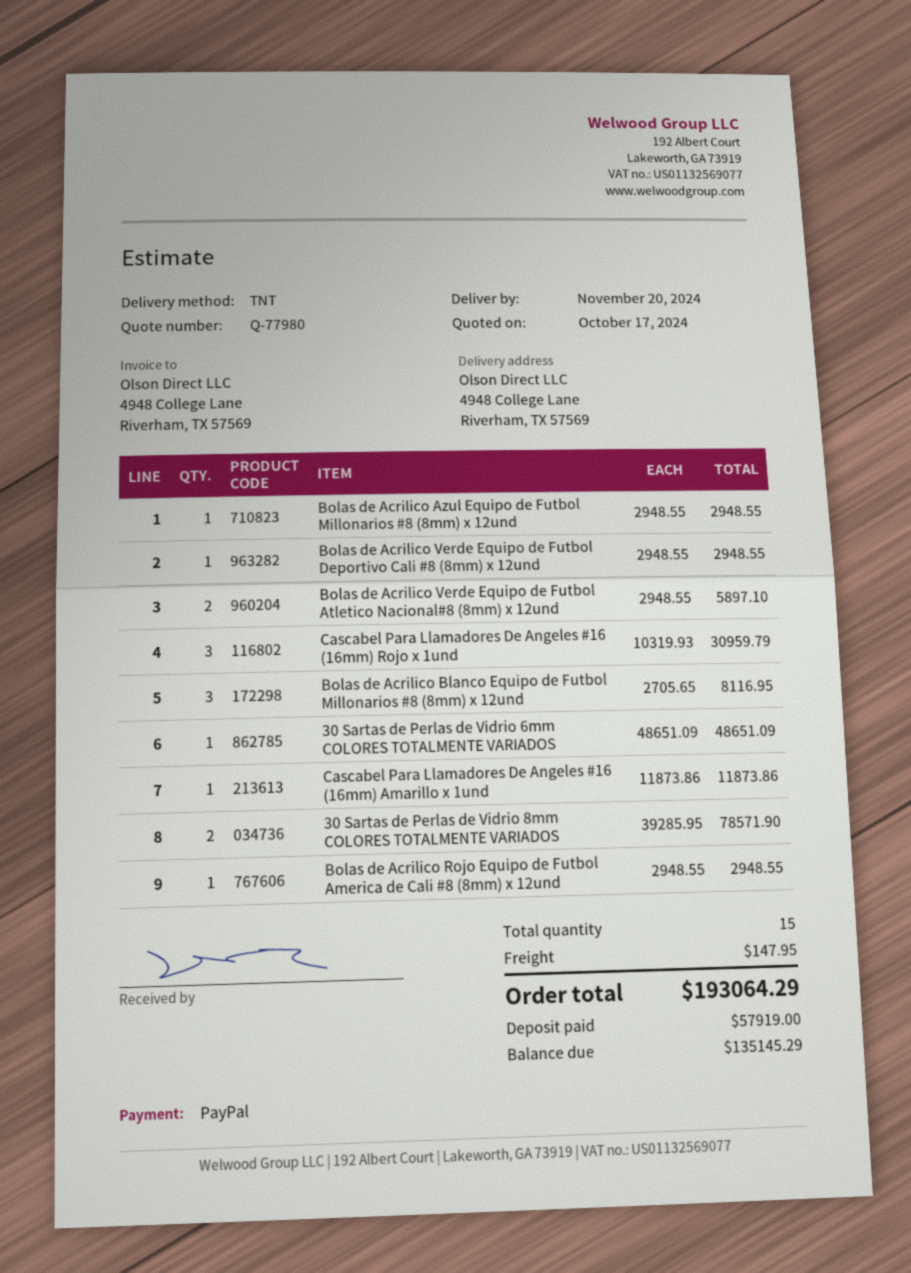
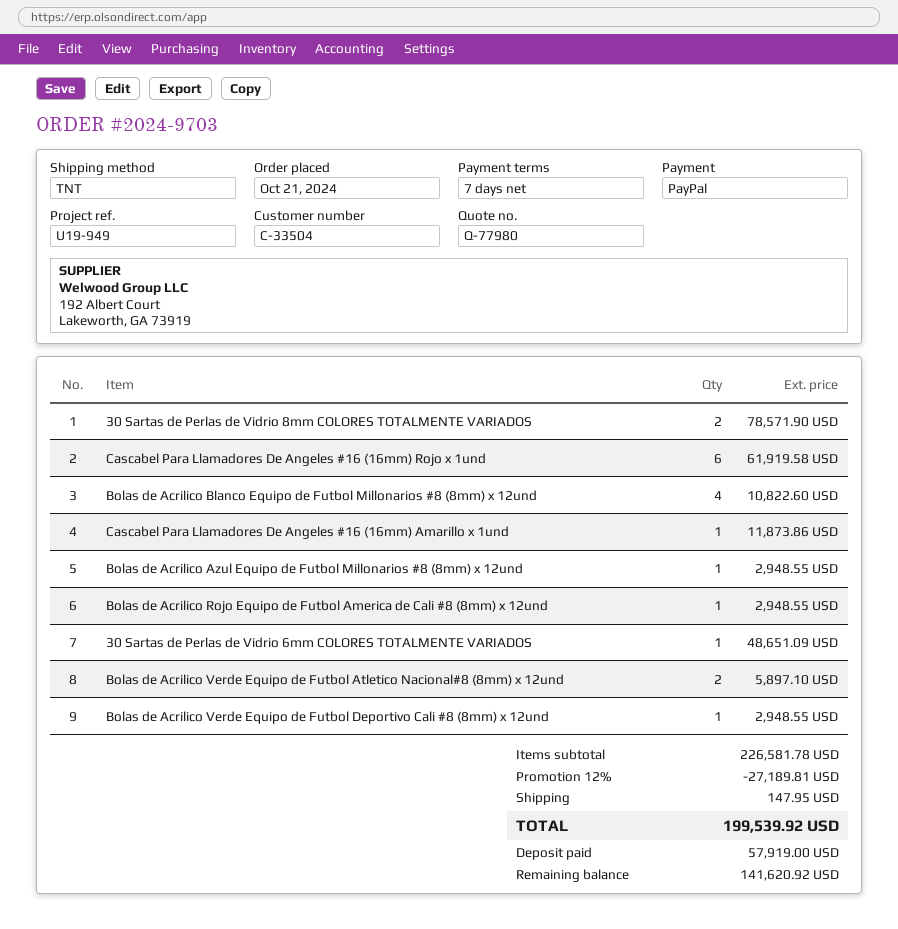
Cascabel Para Llamadores De Angeles #16 (16mm) Rojo x 1und: 3 for 30959.79 -> 6 for 61919.58
Bolas de Acrilico Blanco Equipo de Futbol Millonarios #8 (8mm) x 12und: 3 for 8116.95 -> 4 for 10822.60
discount: none -> 12% = 27189.81
total: 193064.29 -> 199539.92
balance: 135145.29 -> 141620.92

